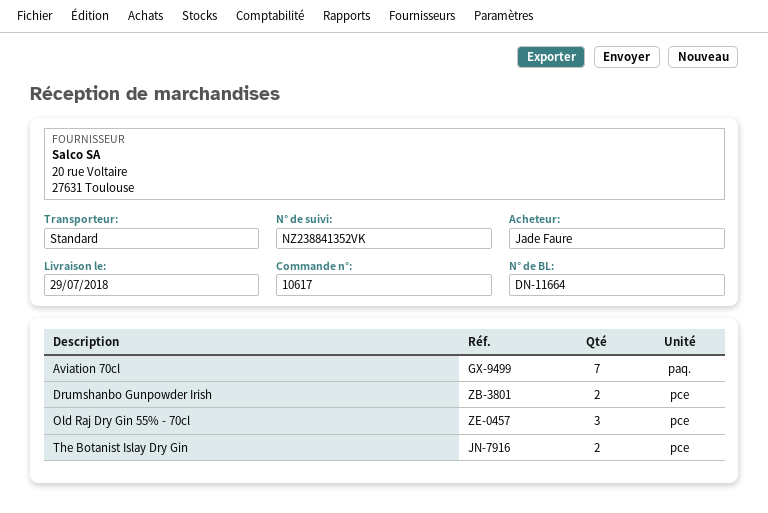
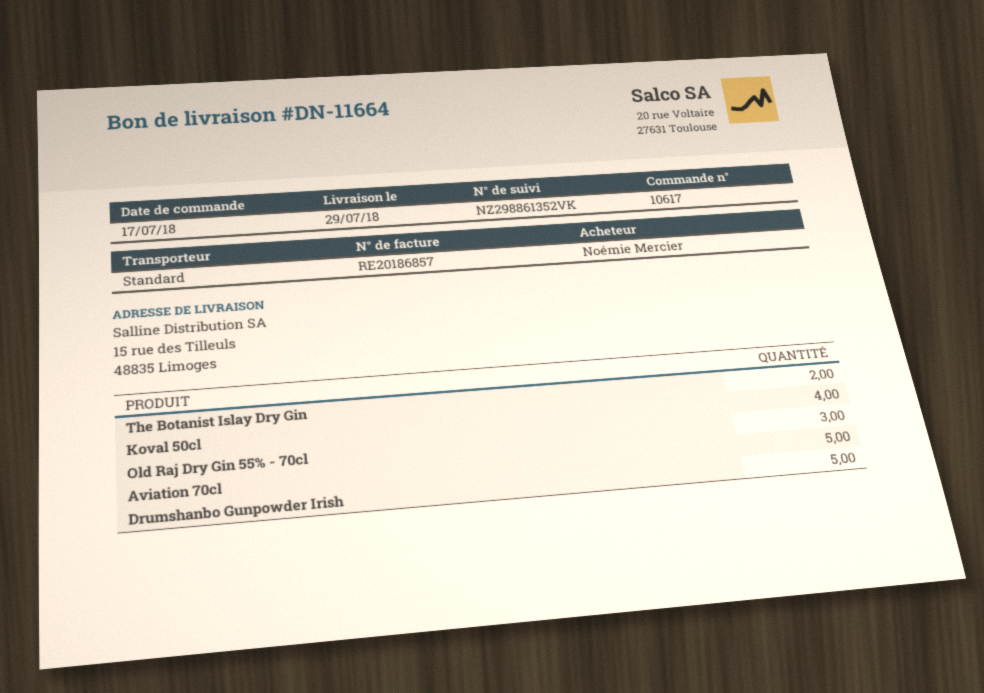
ordered by: Jade Faure -> Noémie Mercier
tracking number: NZ238841352VK -> NZ298861352VK
Aviation 70cl: 7 -> 5
Drumshanbo Gunpowder Irish: 2 -> 5
Koval 50cl: none -> 4

